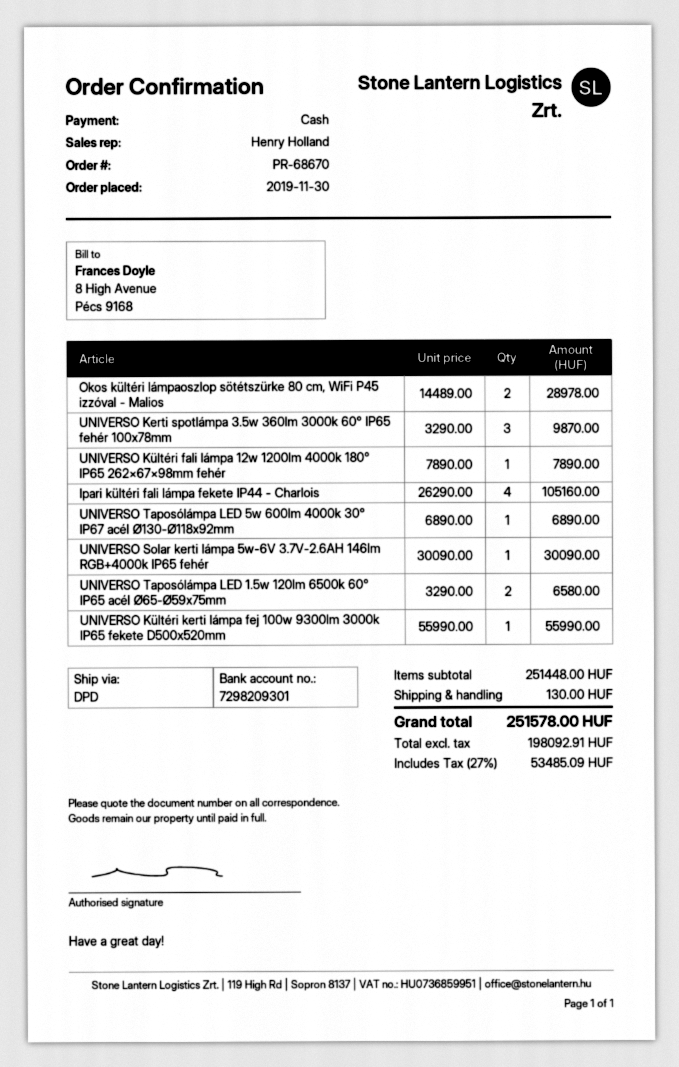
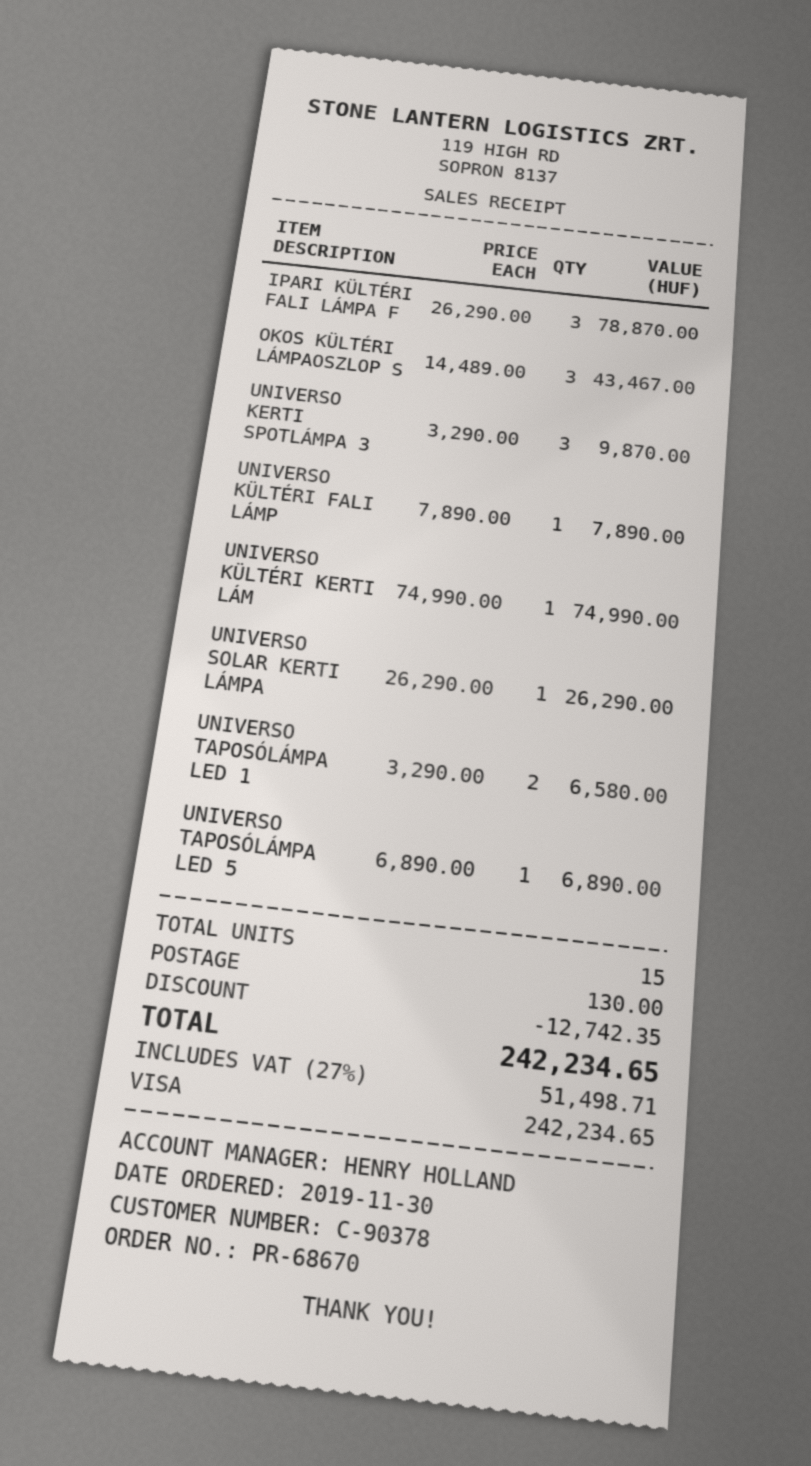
payment method: cash -> Visa
Okos kültéri lámpaoszlop sötétszürke 80 cm, WiFi P45 izzóval - Malios: 2 x 14489.00 = 28978.00 -> 3 x 14489.00 = 43467.00
Ipari kültéri fali lámpa fekete IP44 - Charlois: 4 x 26290.00 = 105160.00 -> 3 x 26290.00 = 78870.00
UNIVERSO Solar kerti lámpa 5w-6V 3.7V-2.6AH 146lm RGB+4000k IP65 fehér: 1 x 30090.00 = 30090.00 -> 1 x 26290.00 = 26290.00
UNIVERSO Kültéri kerti lámpa fej 100w 9300lm 3000k IP65 fekete D500x520mm: 1 x 55990.00 = 55990.00 -> 1 x 74990.00 = 74990.00
discount: none -> 12742.35
tax: 27% = 53485.09 -> 27% = 51498.71
total: 251578.00 -> 242234.65

